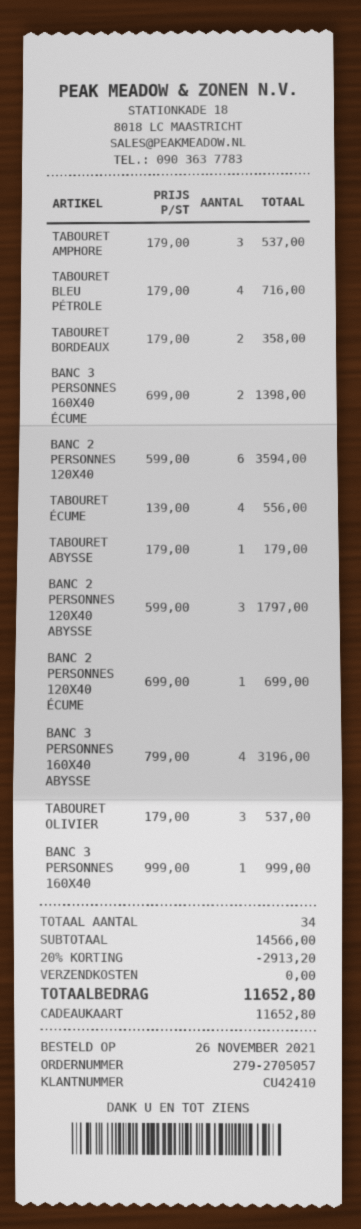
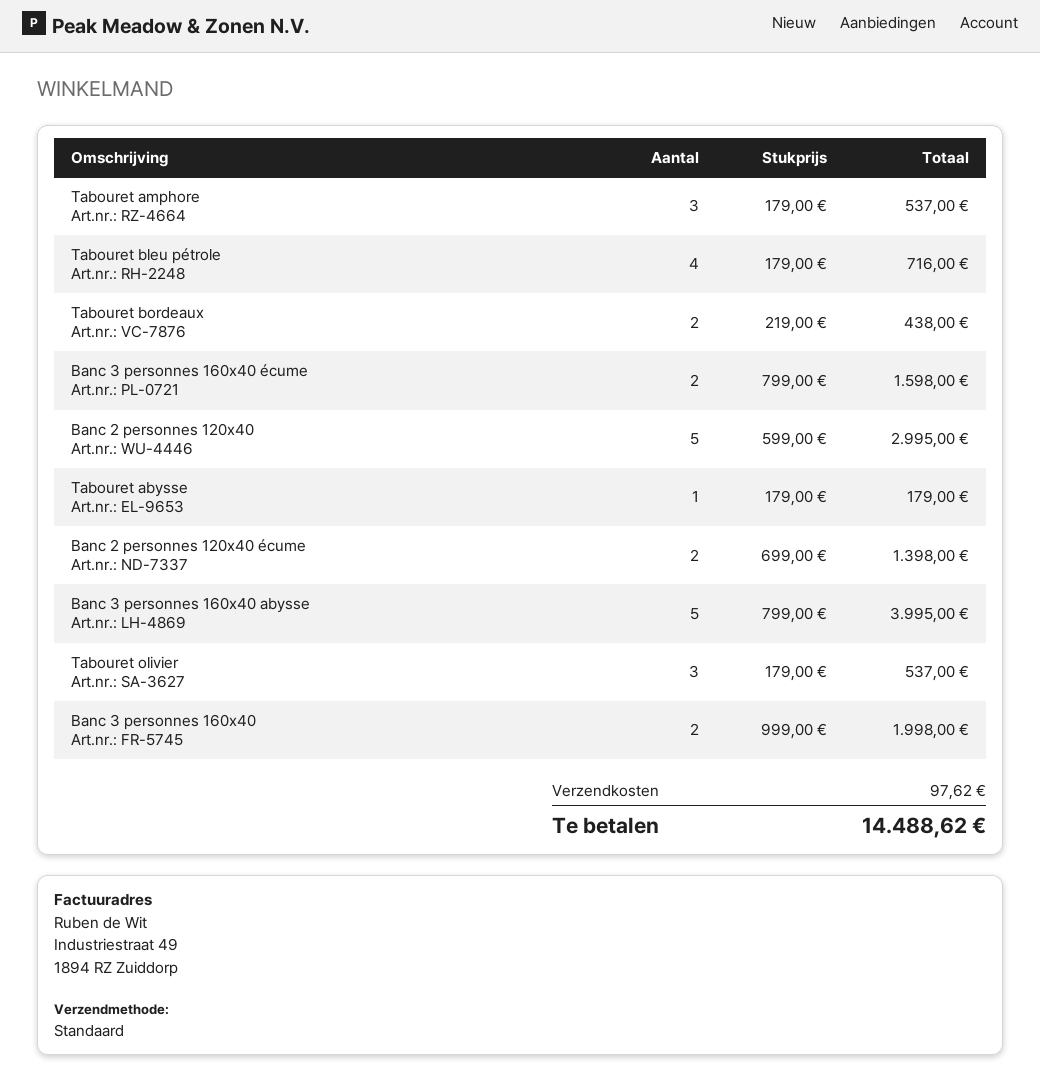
TABOURET BORDEAUX: 2 x 179.00 = 358.00 -> 2 x 219.00 = 438.00
BANC 3 PERSONNES 160X40 ÉCUME: 2 x 699.00 = 1398.00 -> 2 x 799.00 = 1598.00
BANC 2 PERSONNES 120X40: 6 x 599.00 = 3594.00 -> 5 x 599.00 = 2995.00
TABOURET ÉCUME: 4 x 139.00 = 556.00 -> none
BANC 2 PERSONNES 120X40 ABYSSE: 3 x 599.00 = 1797.00 -> none
BANC 2 PERSONNES 120X40 ÉCUME: 1 x 699.00 = 699.00 -> 2 x 699.00 = 1398.00
BANC 3 PERSONNES 160X40 ABYSSE: 4 x 799.00 = 3196.00 -> 5 x 799.00 = 3995.00
BANC 3 PERSONNES 160X40: 1 x 999.00 = 999.00 -> 2 x 999.00 = 1998.00
discount: 20% = 2913.20 -> none
shipping: 0.00 -> 97.62
total: 11652.80 -> 14488.62

